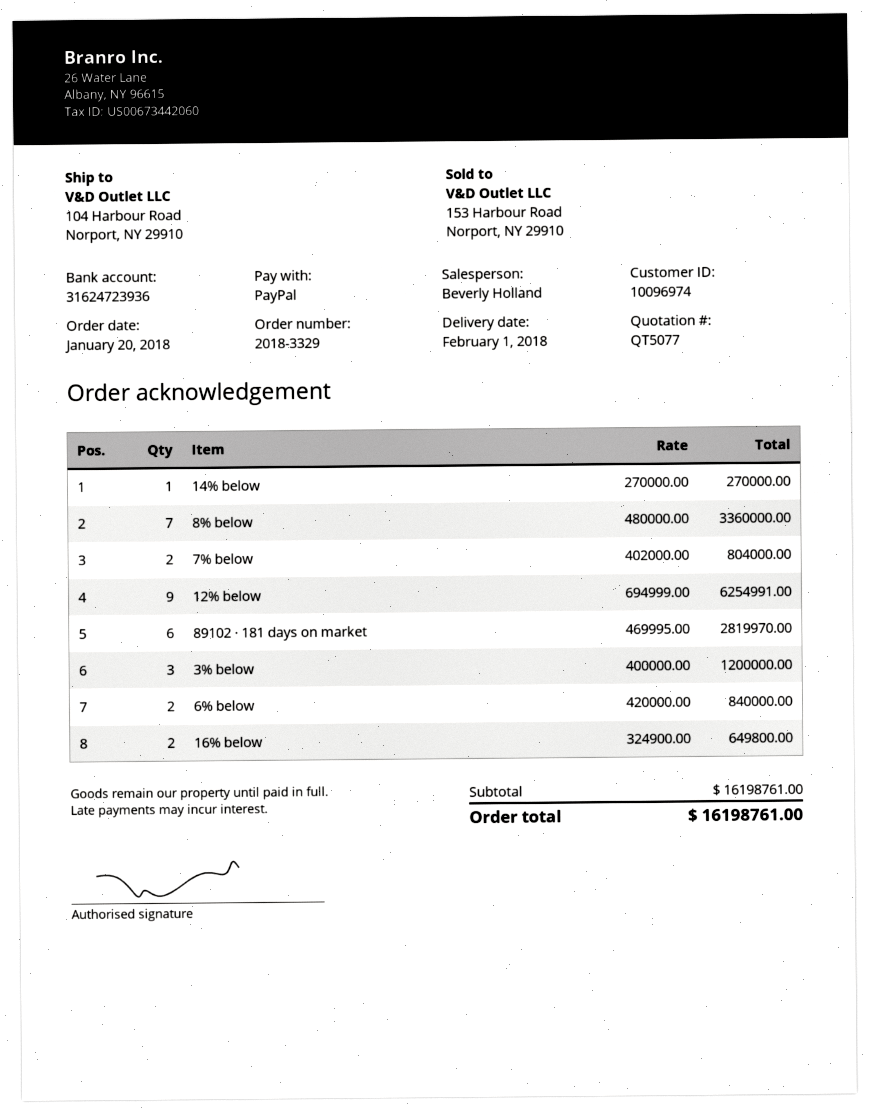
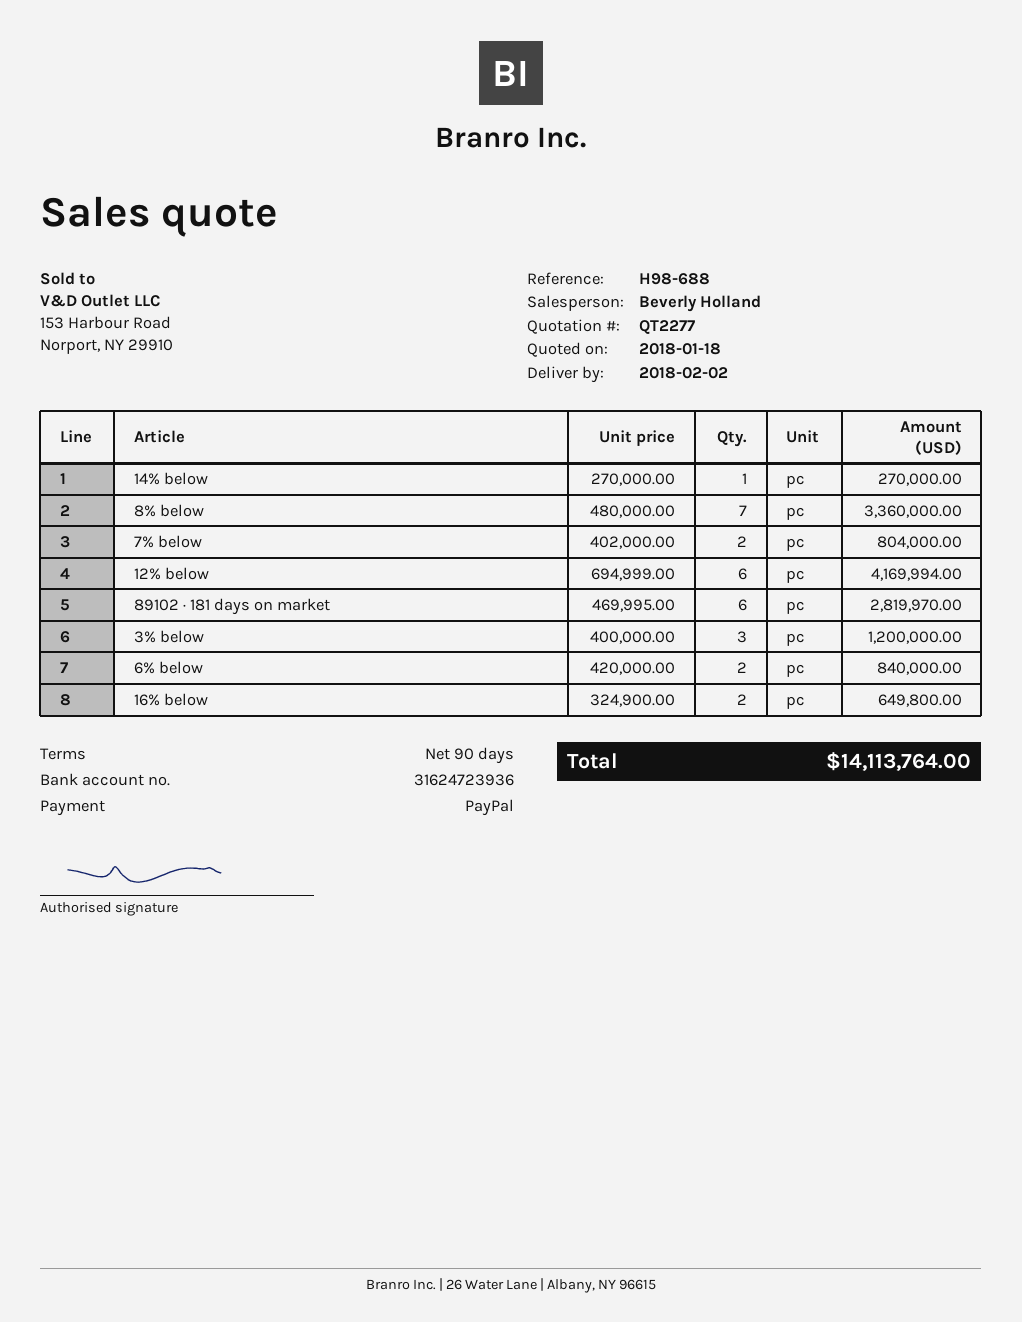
quote number: QT5077 -> QT2277
delivery date: 2018-02-01 -> 2018-02-02
12% below: 9 x 694999.00 = 6254991.00 -> 6 x 694999.00 = 4169994.00
total: 16198761.00 -> 14113764.00

